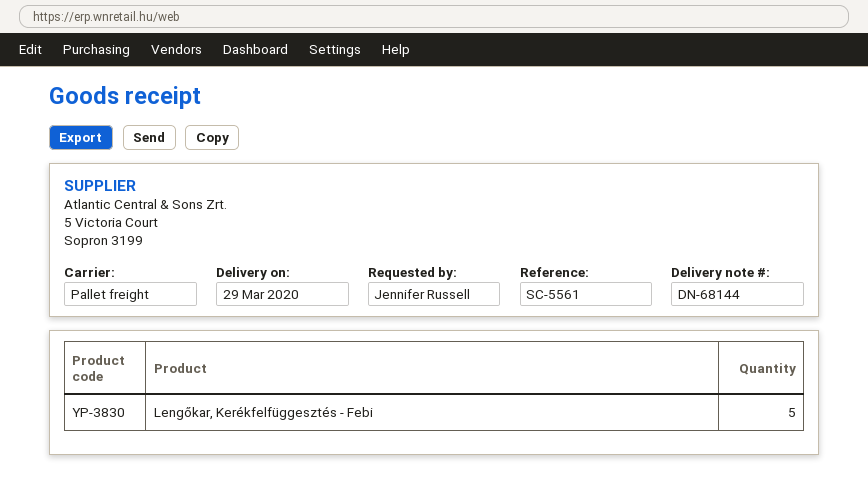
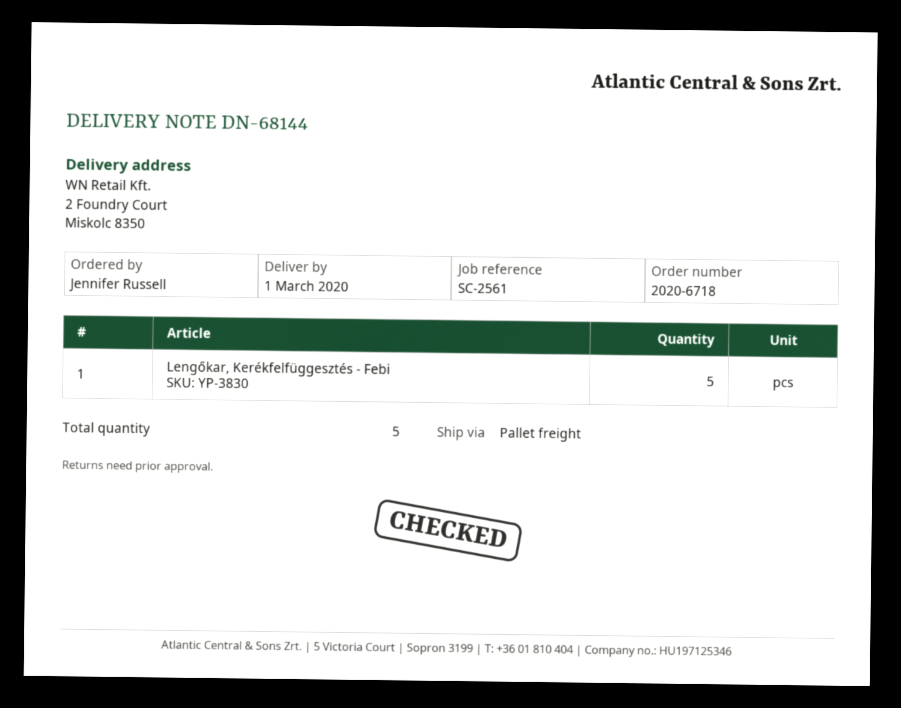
delivery date: 2020-03-29 -> 2020-03-01
reference: SC-5561 -> SC-2561

